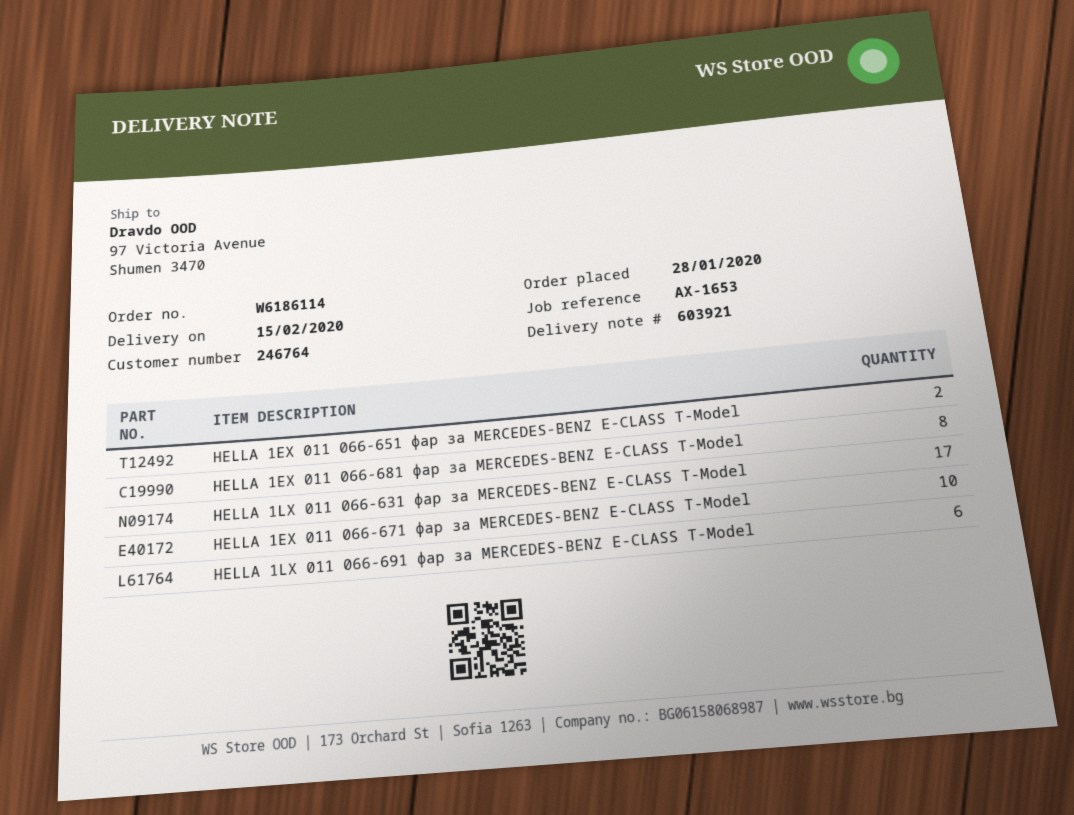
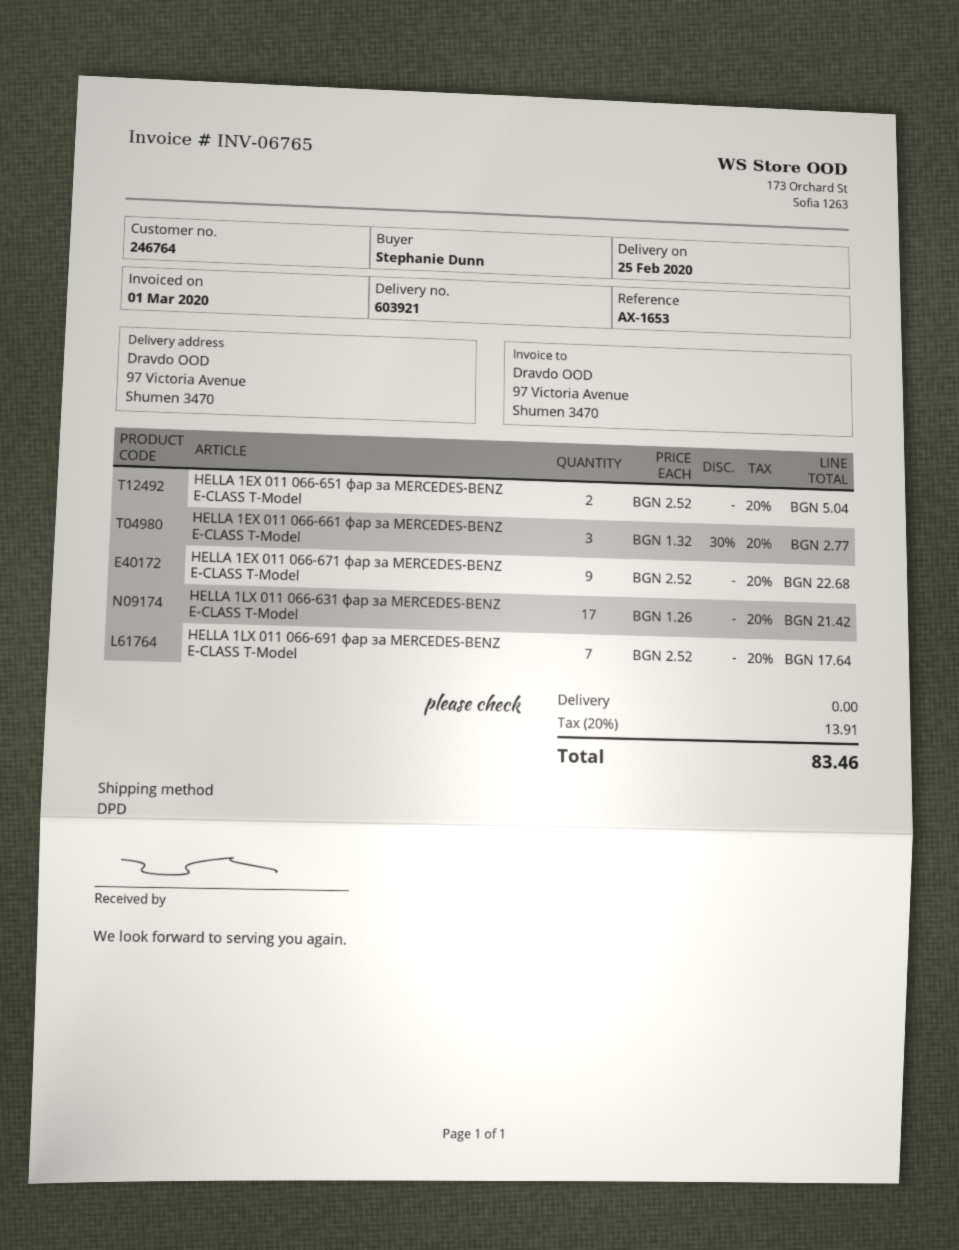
delivery date: 2020-02-15 -> 2020-02-25
HELLA 1EX 011 066-681 фар за MERCEDES-BENZ E-CLASS T-Model: 8 -> none
HELLA 1EX 011 066-671 фар за MERCEDES-BENZ E-CLASS T-Model: 10 -> 9
HELLA 1LX 011 066-691 фар за MERCEDES-BENZ E-CLASS T-Model: 6 -> 7
HELLA 1EX 011 066-661 фар за MERCEDES-BENZ E-CLASS T-Model: none -> 3

